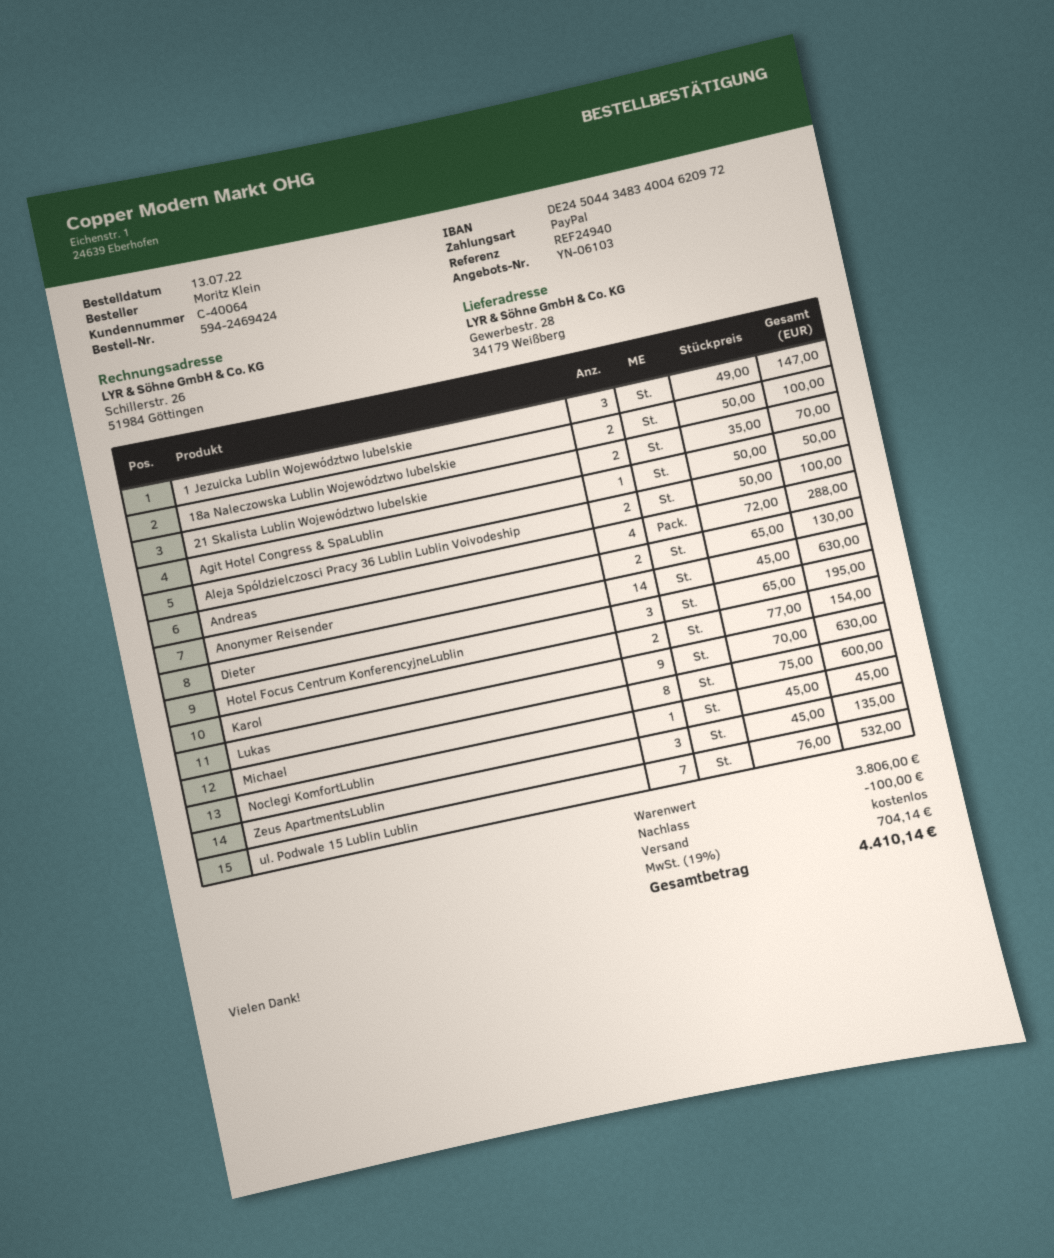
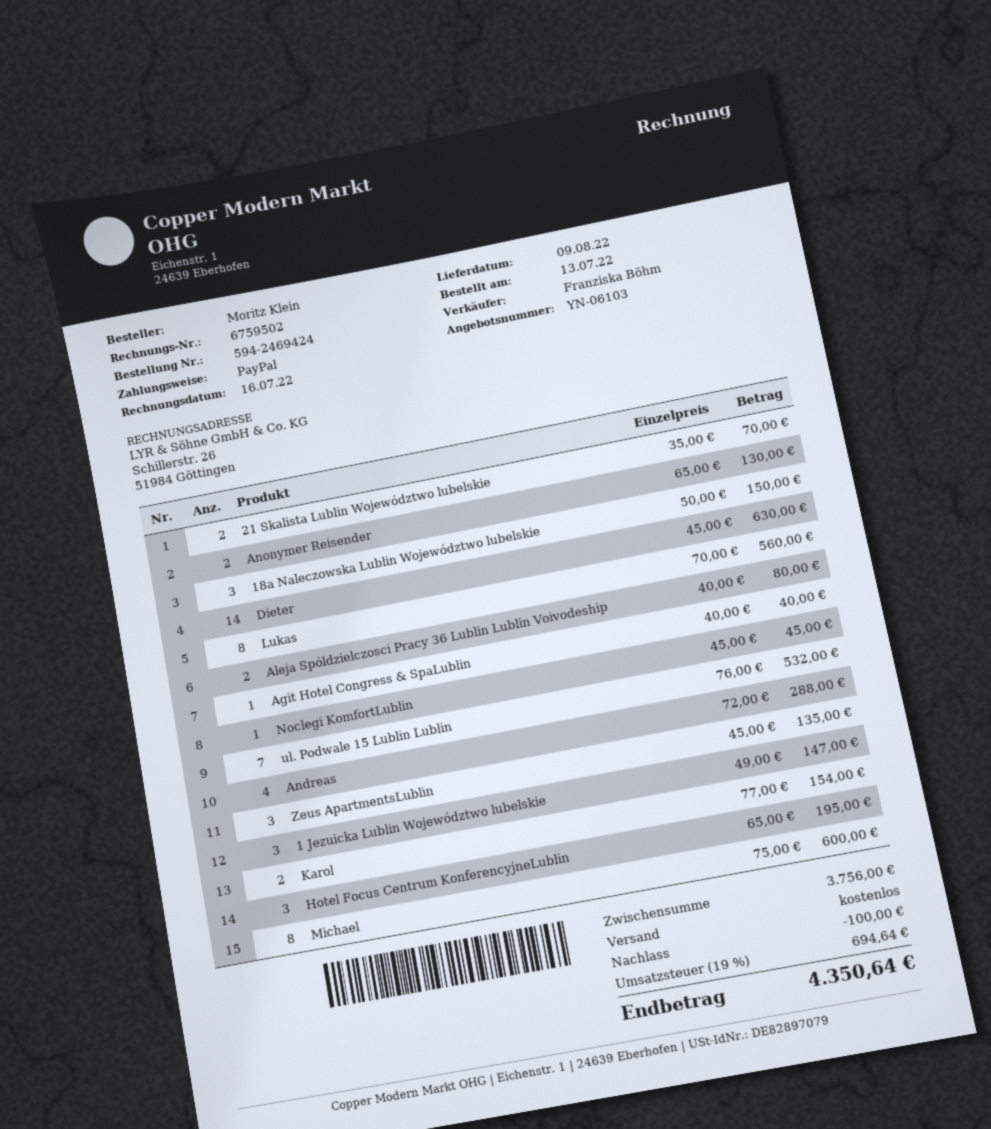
18a Naleczowska Lublin Województwo lubelskie: 2 x 50.00 = 100.00 -> 3 x 50.00 = 150.00
Agit Hotel Congress & SpaLublin: 1 x 50.00 = 50.00 -> 1 x 40.00 = 40.00
Aleja Spóldzielczosci Pracy 36 Lublin Lublin Voivodeship: 2 x 50.00 = 100.00 -> 2 x 40.00 = 80.00
Lukas: 9 x 70.00 = 630.00 -> 8 x 70.00 = 560.00
subtotal: 3806.00 -> 3756.00
tax: 19% = 704.14 -> 19% = 694.64
total: 4410.14 -> 4350.64

